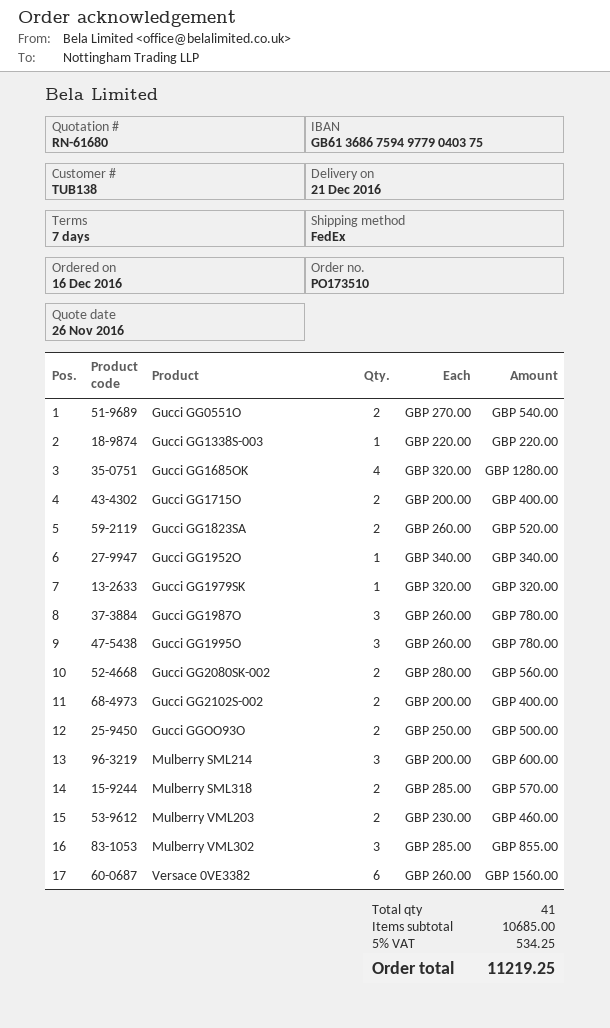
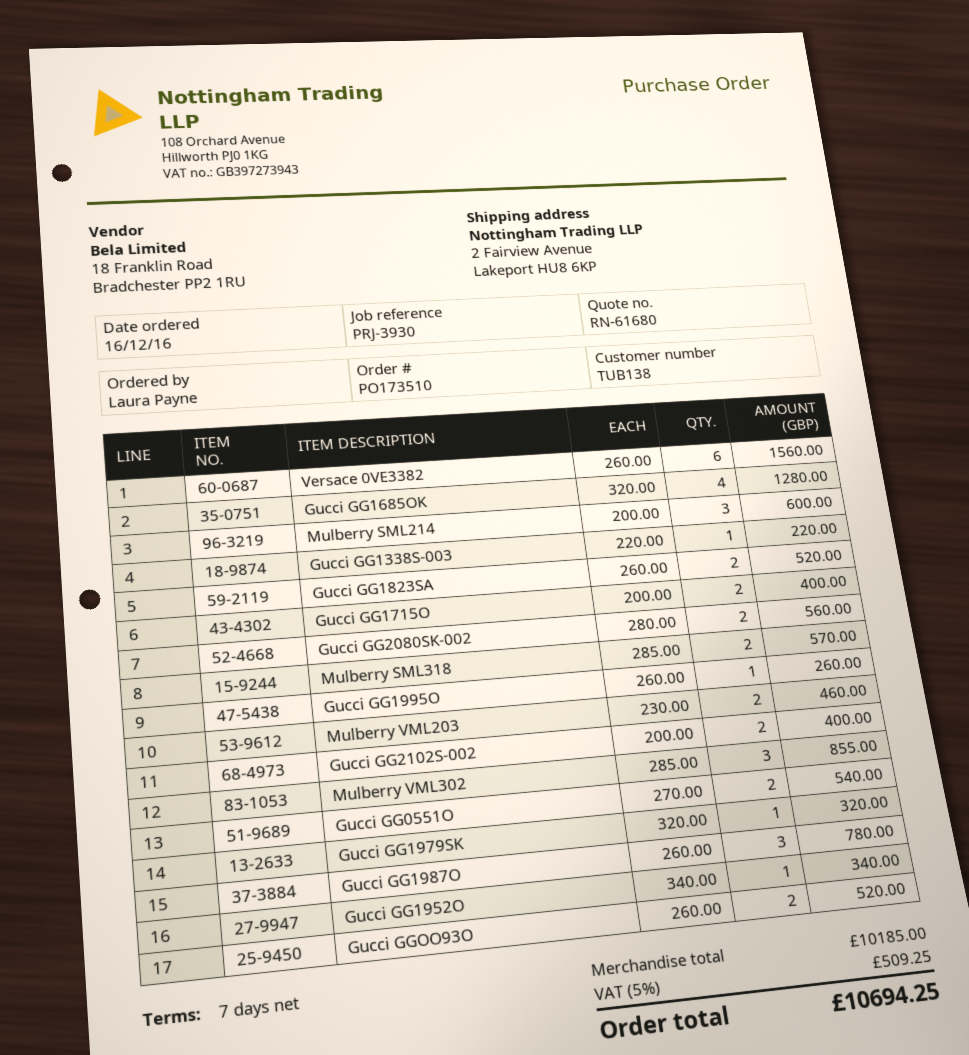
Gucci GG1995O: 3 x 260.00 = 780.00 -> 1 x 260.00 = 260.00
Gucci GGOO93O: 2 x 250.00 = 500.00 -> 2 x 260.00 = 520.00
subtotal: 10685.00 -> 10185.00
tax: 5% = 534.25 -> 5% = 509.25
total: 11219.25 -> 10694.25

